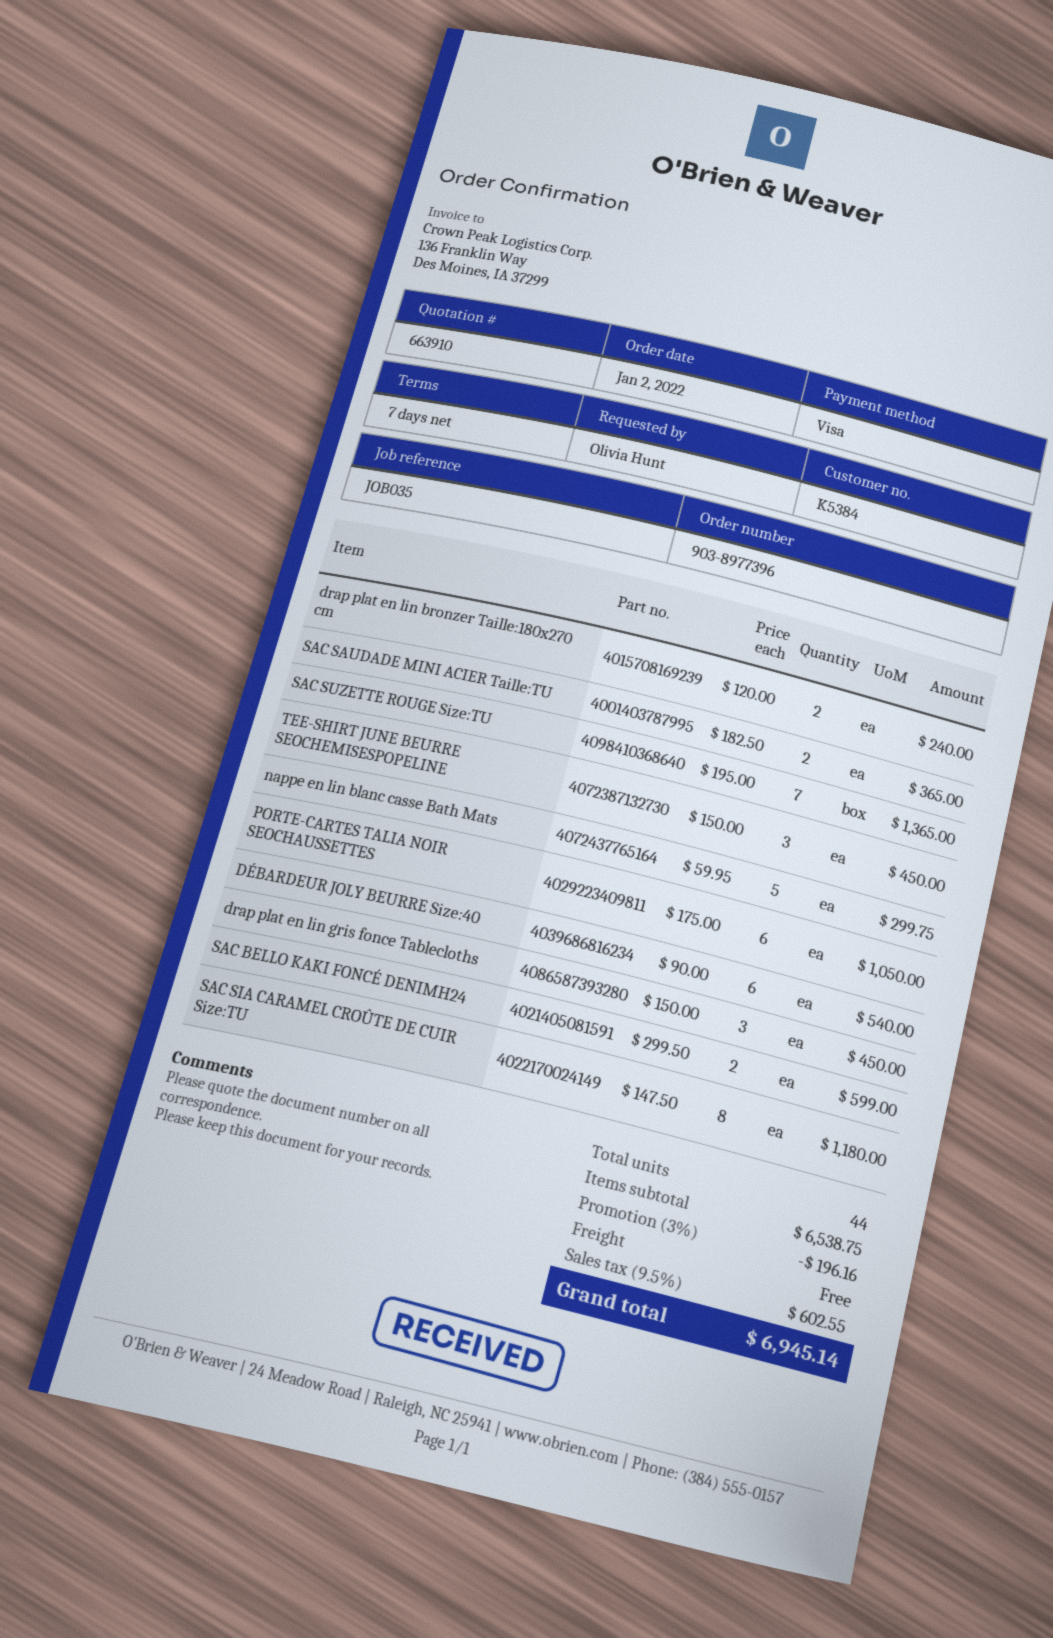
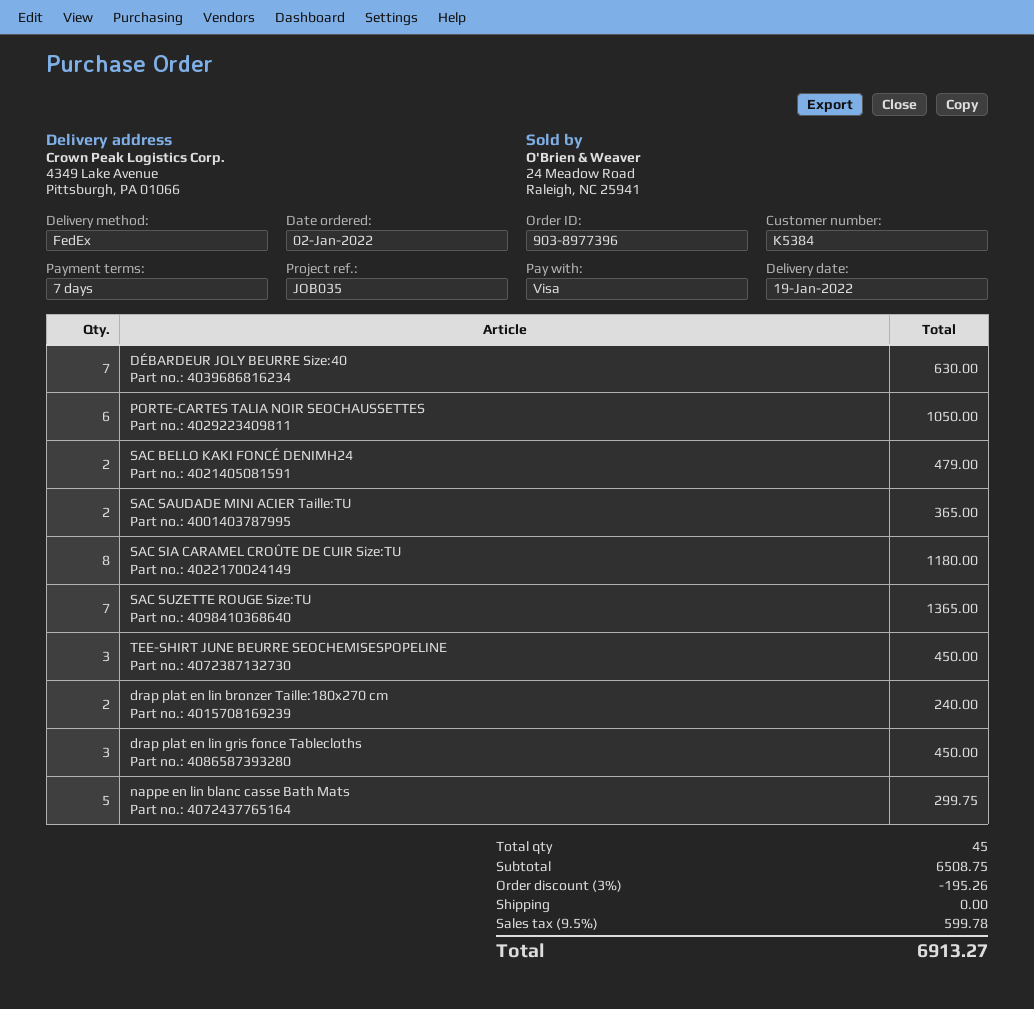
DÉBARDEUR JOLY BEURRE Size:40: 6 for 540.00 -> 7 for 630.00
SAC BELLO KAKI FONCÉ DENIMH24: 2 for 599.00 -> 2 for 479.00
total quantity: 44 -> 45
subtotal: 6538.75 -> 6508.75
discount: 3% = 196.16 -> 3% = 195.26
tax: 9.5% = 602.55 -> 9.5% = 599.78
total: 6945.14 -> 6913.27

